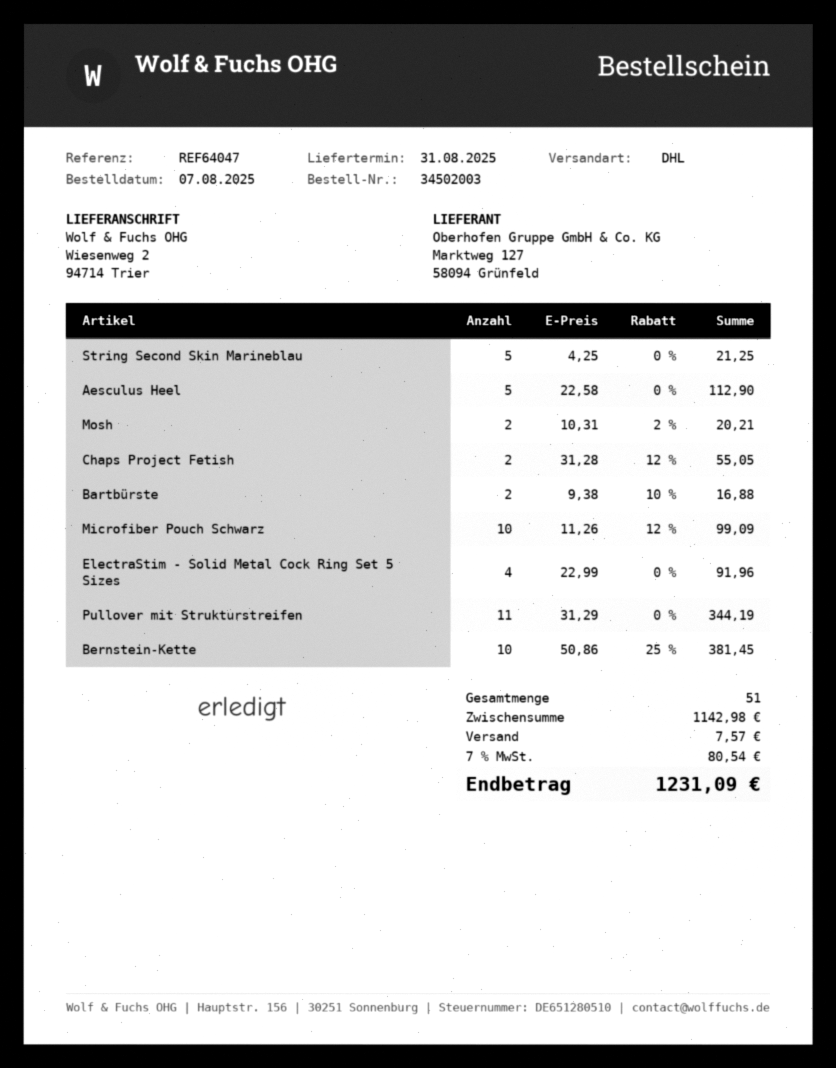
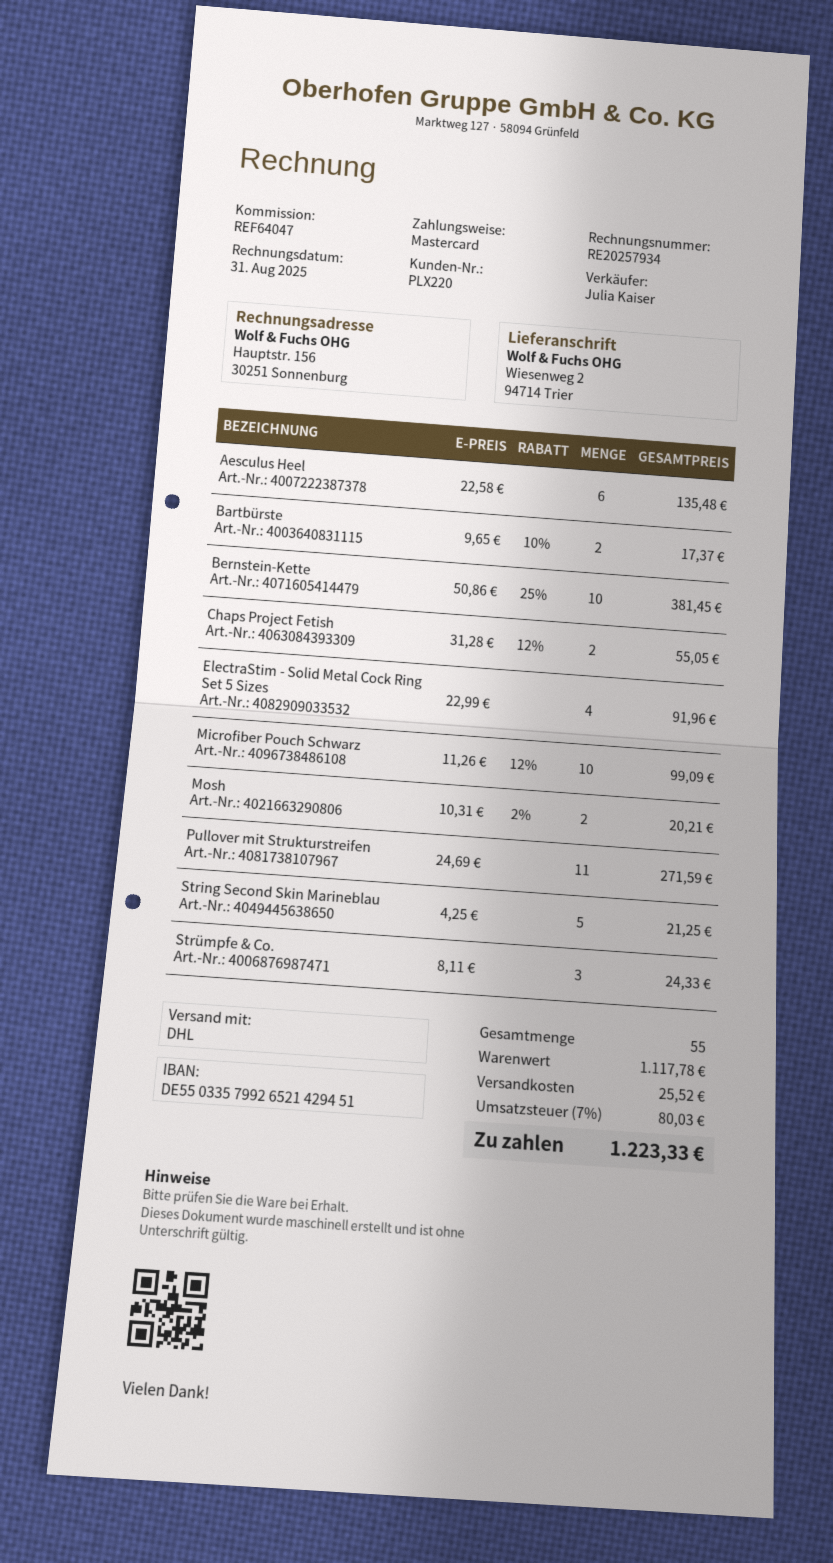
Aesculus Heel: 5 x 22.58 = 112.90 -> 6 x 22.58 = 135.48
Bartbürste: 2 x 9.38 - 10% = 16.88 -> 2 x 9.65 - 10% = 17.37
Pullover mit Strukturstreifen: 11 x 31.29 = 344.19 -> 11 x 24.69 = 271.59
Strümpfe & Co.: none -> 3 x 8.11 = 24.33
total quantity: 51 -> 55
subtotal: 1142.98 -> 1117.78
shipping: 7.57 -> 25.52
tax: 7% = 80.54 -> 7% = 80.03
total: 1231.09 -> 1223.33

